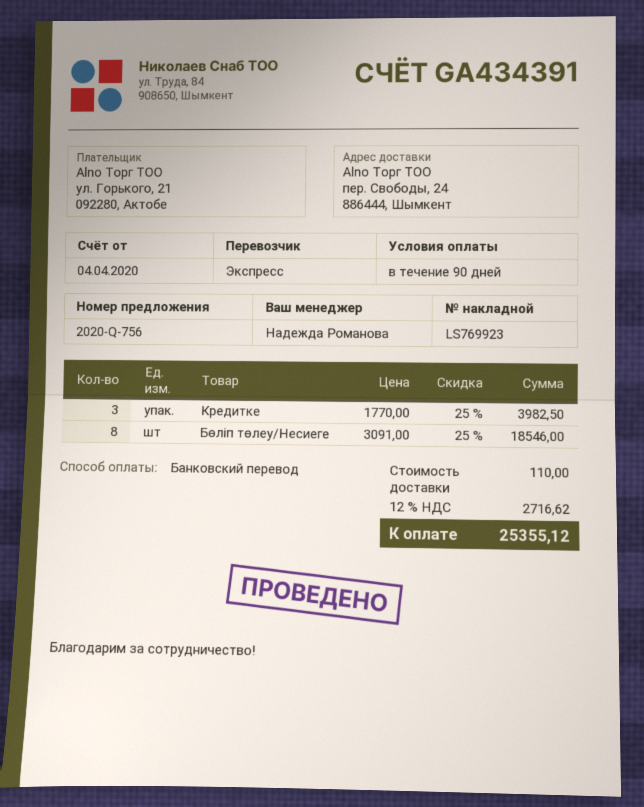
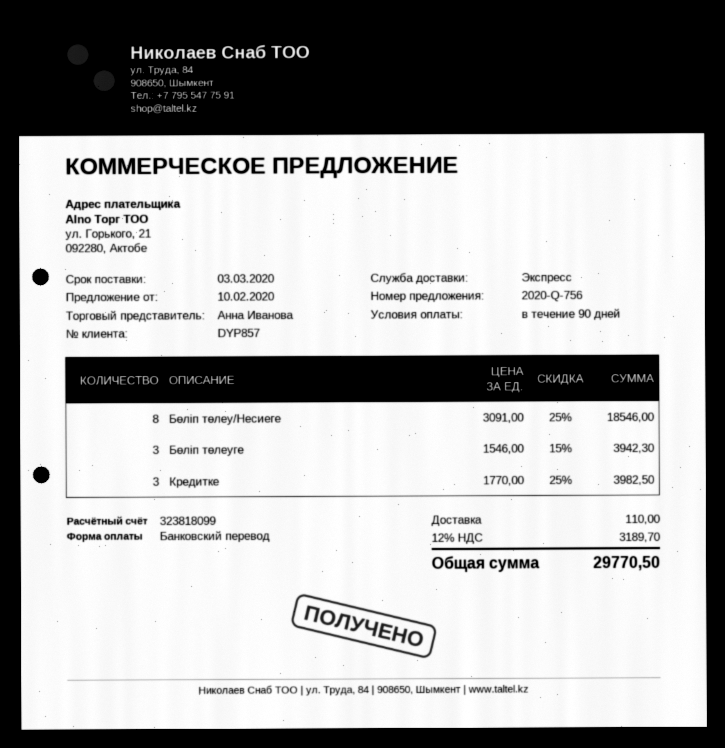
sales rep: Надежда Романова -> Анна Иванова
Бөліп төлеуге: none -> 3 x 1546.00 - 15% = 3942.30
tax: 12% = 2716.62 -> 12% = 3189.70
total: 25355.12 -> 29770.50

